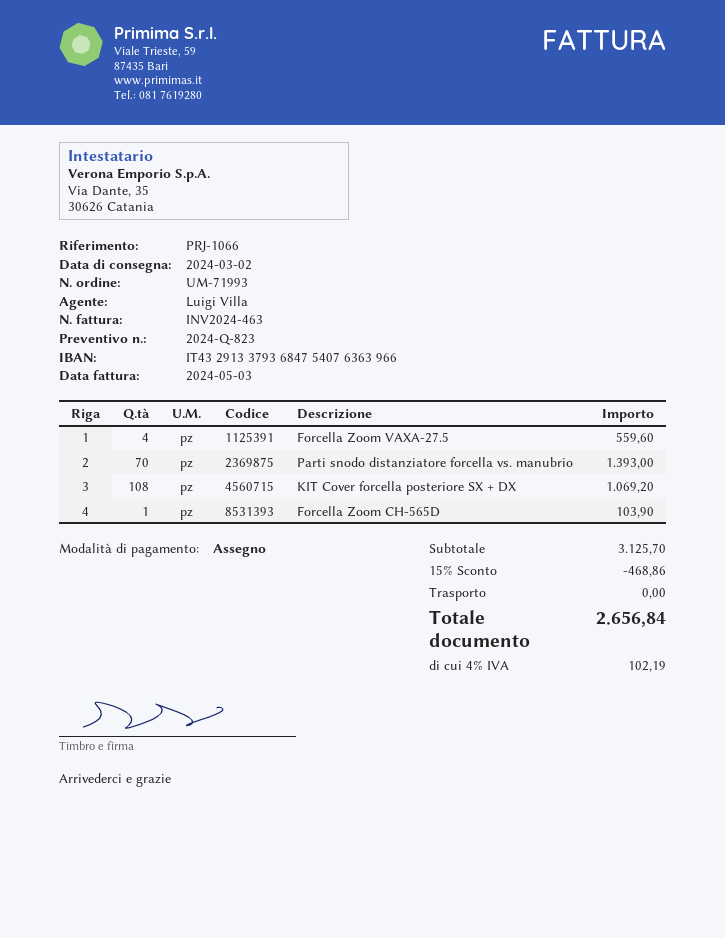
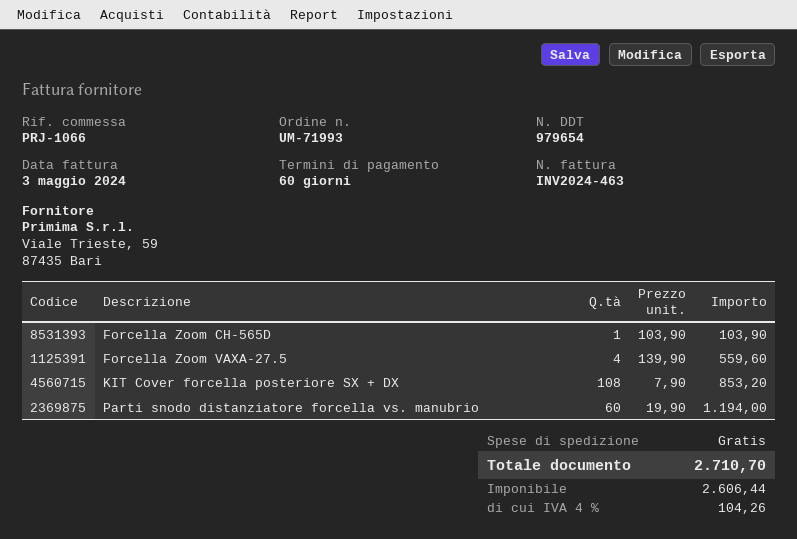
Parti snodo distanziatore forcella vs. manubrio: 70 for 1393.00 -> 60 for 1194.00
KIT Cover forcella posteriore SX + DX: 108 for 1069.20 -> 108 for 853.20
discount: 15% = 468.86 -> none
tax: 4% = 102.19 -> 4% = 104.26
total: 2656.84 -> 2710.70

